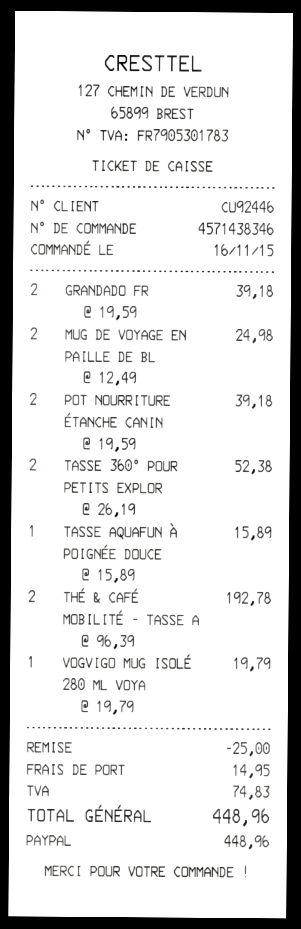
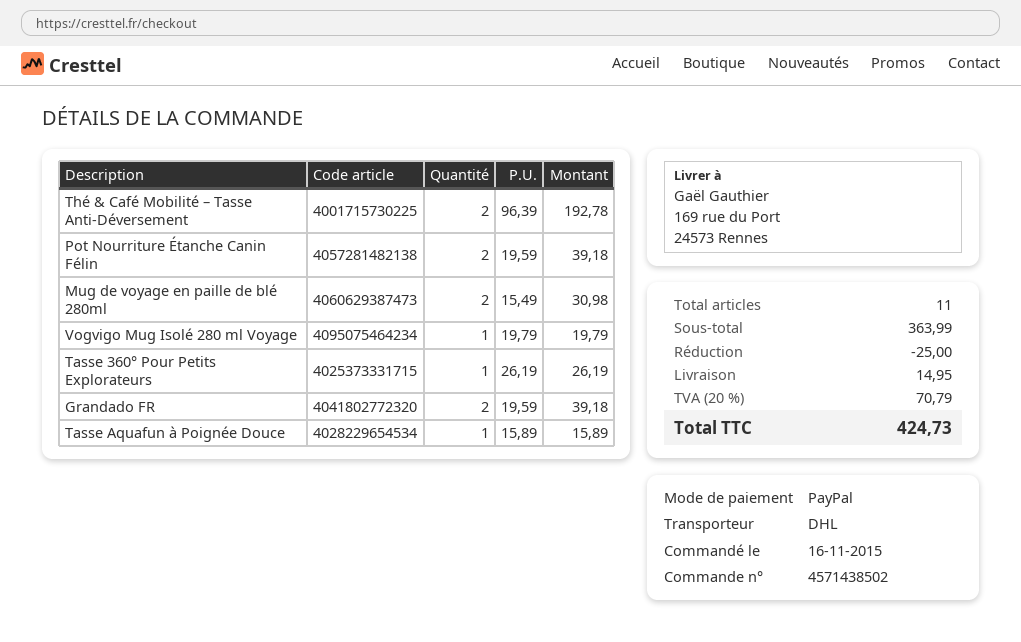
order number: 4571438346 -> 4571438502
MUG DE VOYAGE EN PAILLE DE BL: 2 x 12.49 = 24.98 -> 2 x 15.49 = 30.98
TASSE 360° POUR PETITS EXPLOR: 2 x 26.19 = 52.38 -> 1 x 26.19 = 26.19
tax: 74.83 -> 70.79
total: 448.96 -> 424.73

